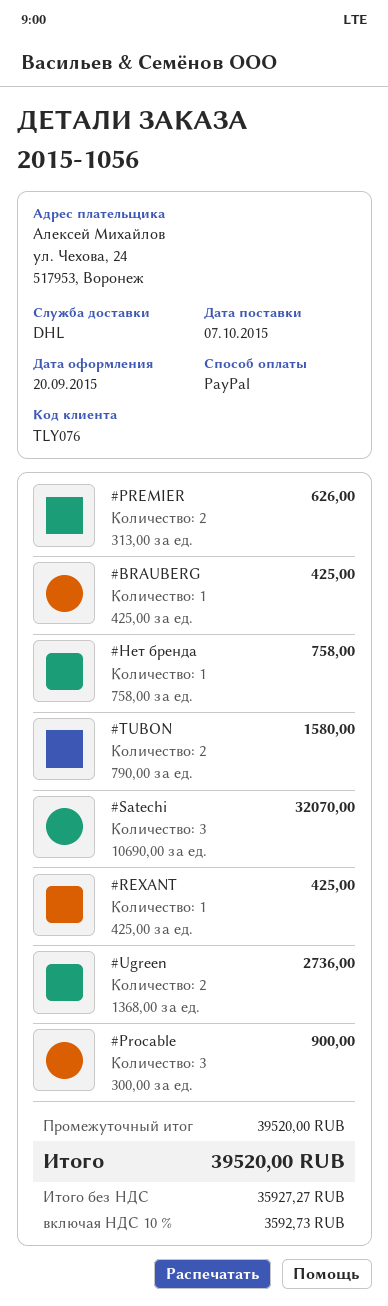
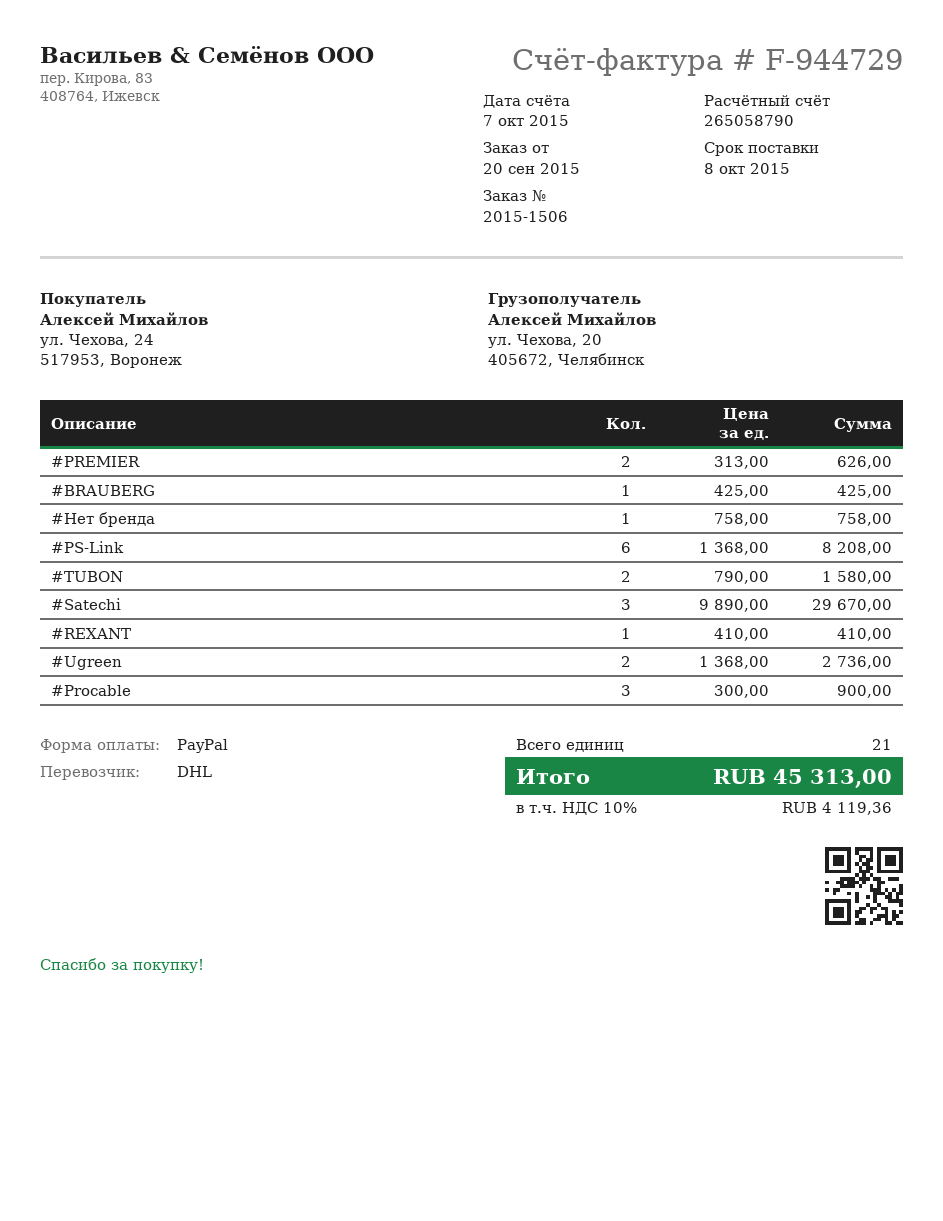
order number: 2015-1056 -> 2015-1506
delivery date: 2015-10-07 -> 2015-10-08
#Satechi: 3 x 10690.00 = 32070.00 -> 3 x 9890.00 = 29670.00
#REXANT: 1 x 425.00 = 425.00 -> 1 x 410.00 = 410.00
#PS-Link: none -> 6 x 1368.00 = 8208.00
tax: 10% = 3592.73 -> 10% = 4119.36
total: 39520.00 -> 45313.00

